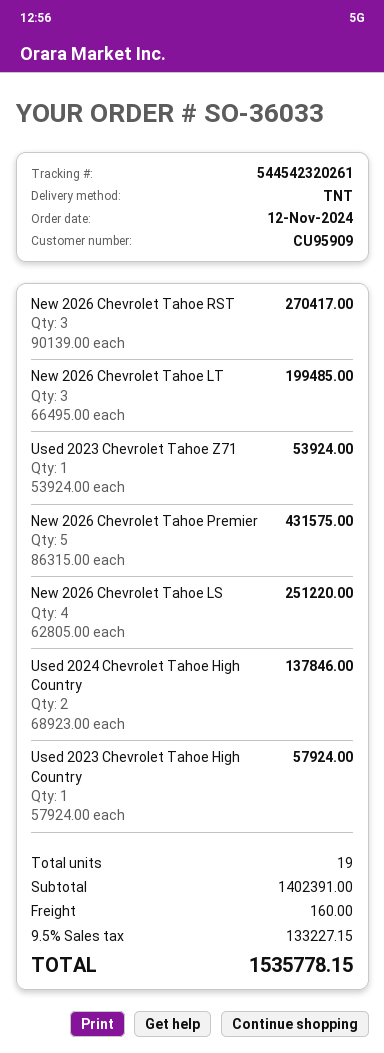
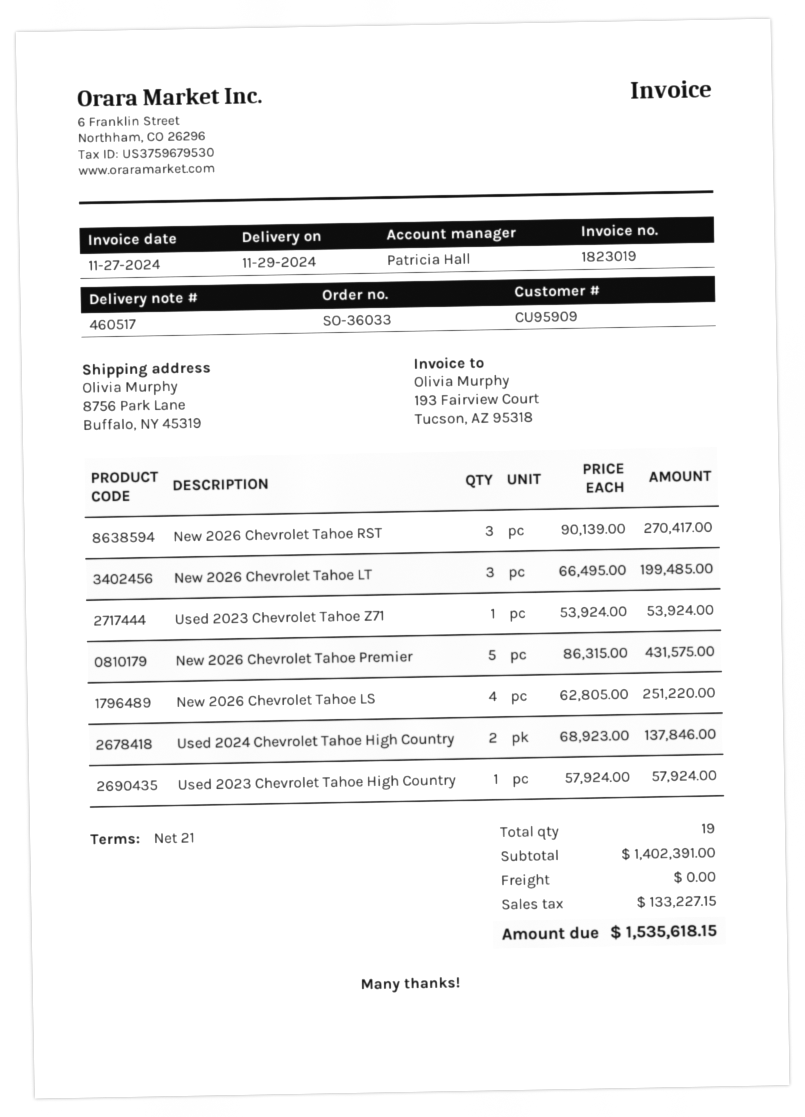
shipping: 160.00 -> 0.00
total: 1535778.15 -> 1535618.15

